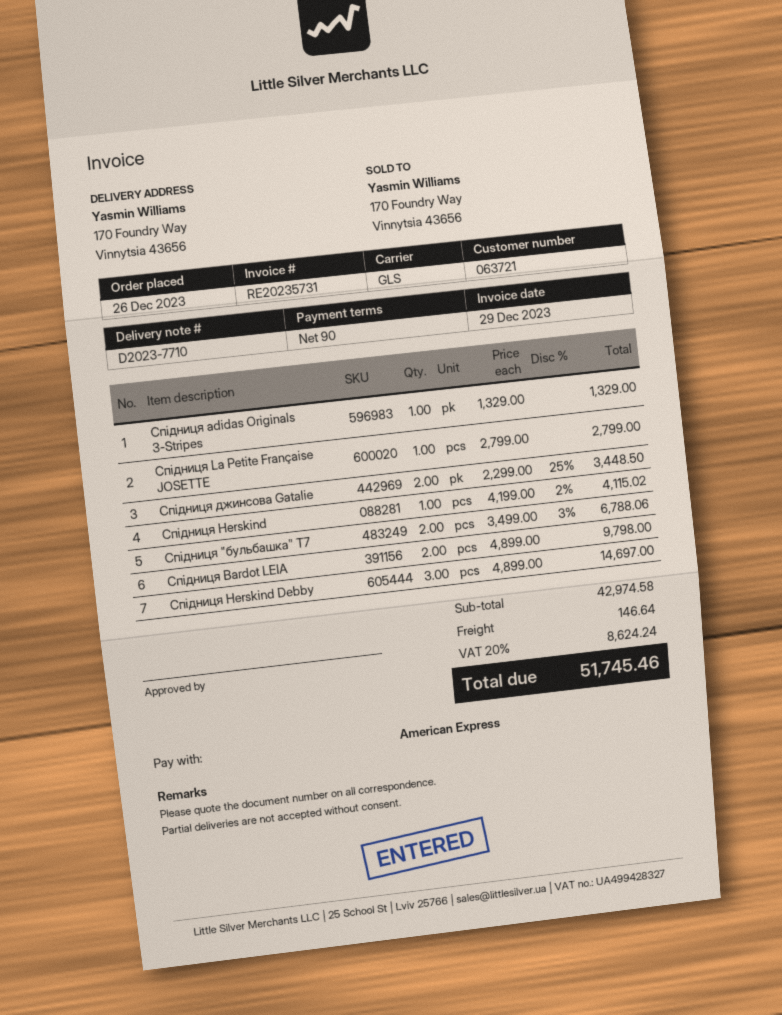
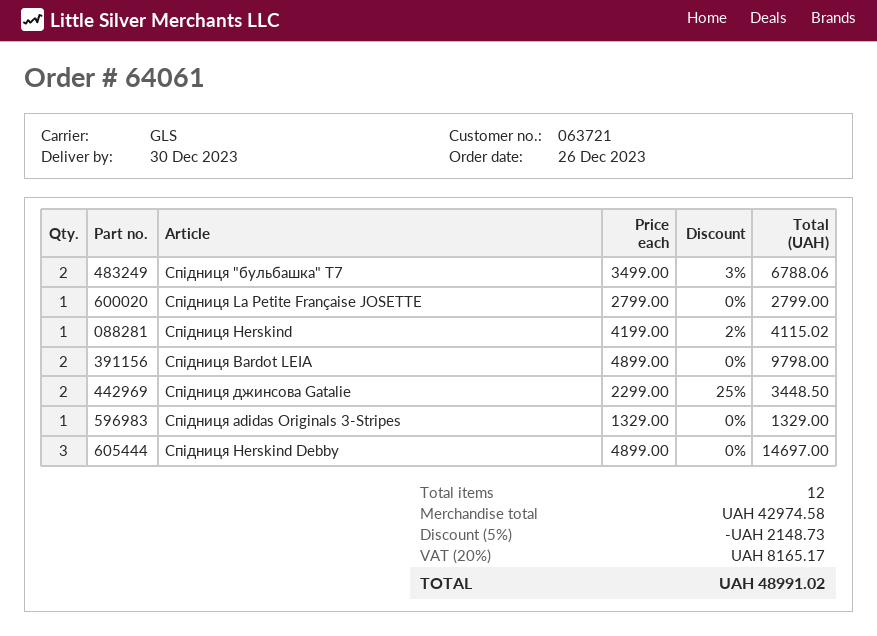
discount: none -> 5% = 2148.73
shipping: 146.64 -> none
tax: 20% = 8624.24 -> 20% = 8165.17
total: 51745.46 -> 48991.02

